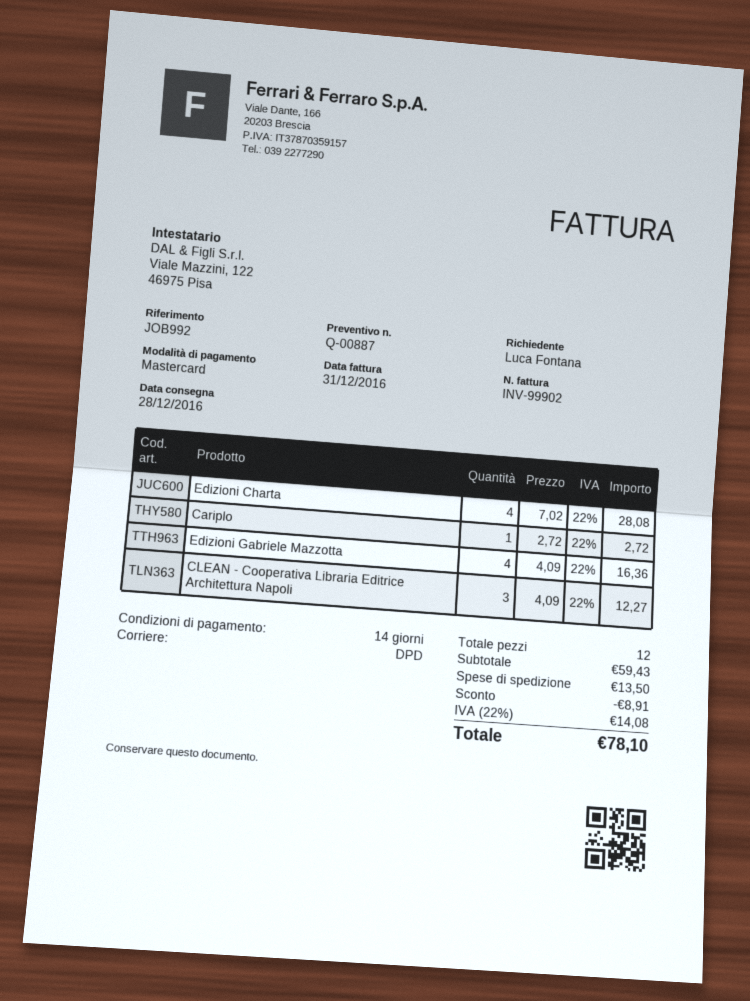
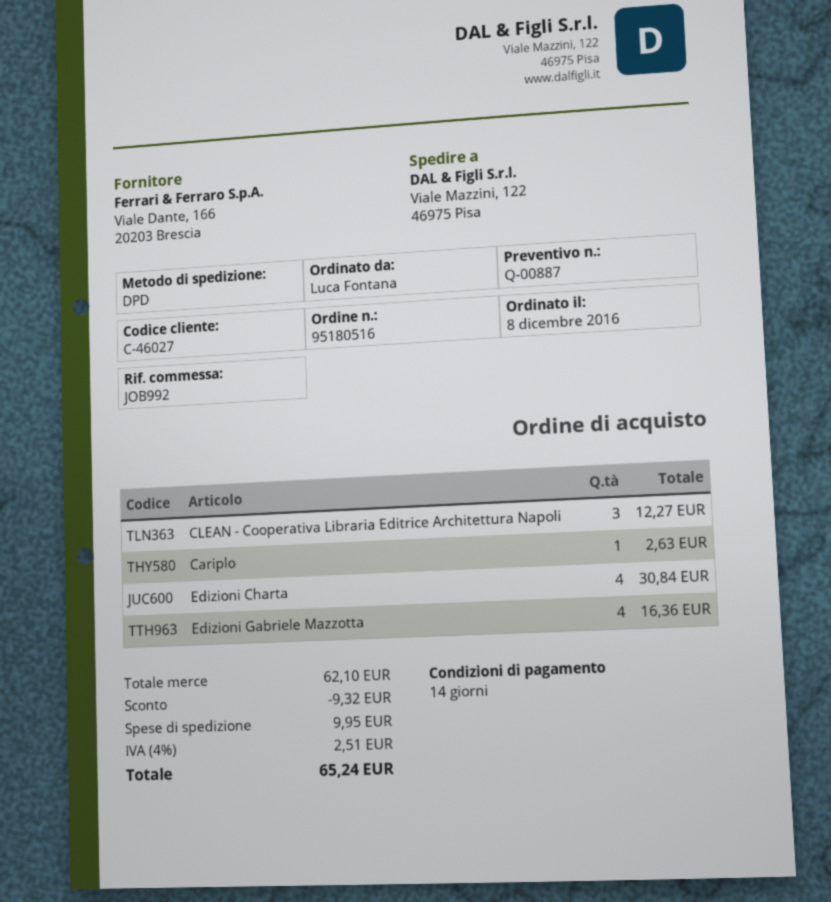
Edizioni Charta: 4 for 28.08 -> 4 for 30.84
Cariplo: 1 for 2.72 -> 1 for 2.63
subtotal: 59.43 -> 62.10
discount: 8.91 -> 9.32
shipping: 13.50 -> 9.95
tax: 22% = 14.08 -> 4% = 2.51
total: 78.10 -> 65.24

